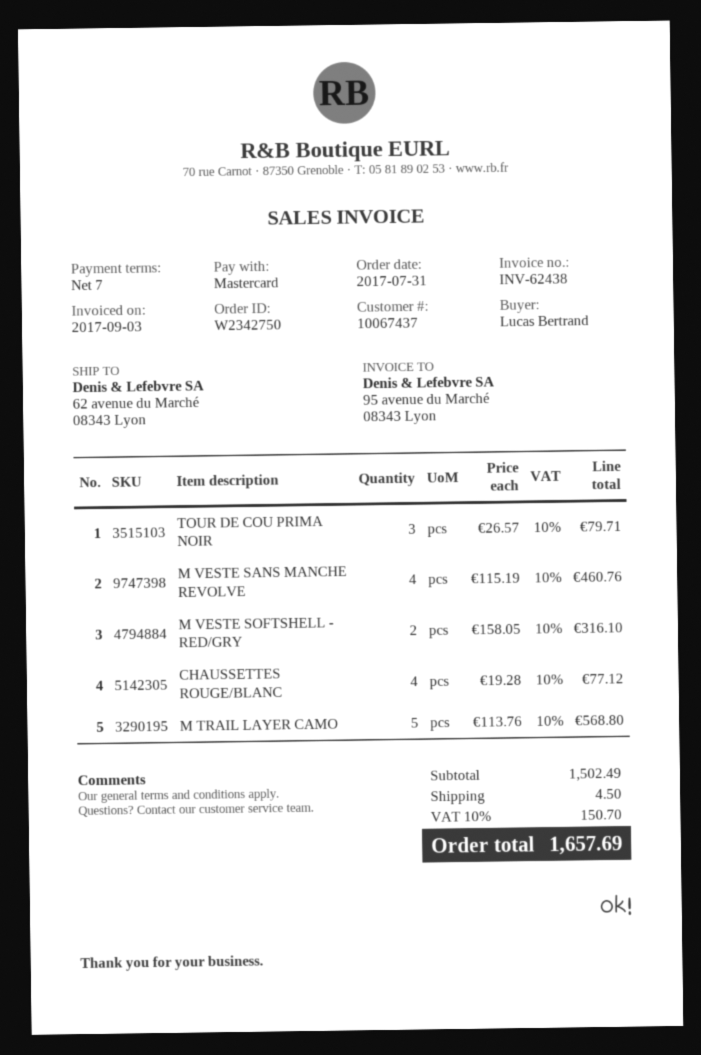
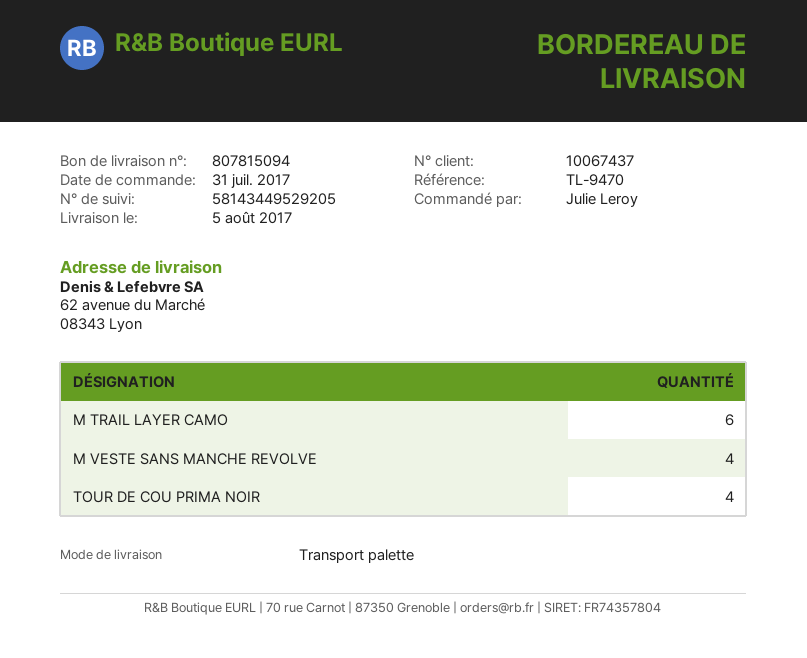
ordered by: Lucas Bertrand -> Julie Leroy
TOUR DE COU PRIMA NOIR: 3 -> 4
M VESTE SOFTSHELL - RED/GRY: 2 -> none
CHAUSSETTES ROUGE/BLANC: 4 -> none
M TRAIL LAYER CAMO: 5 -> 6

